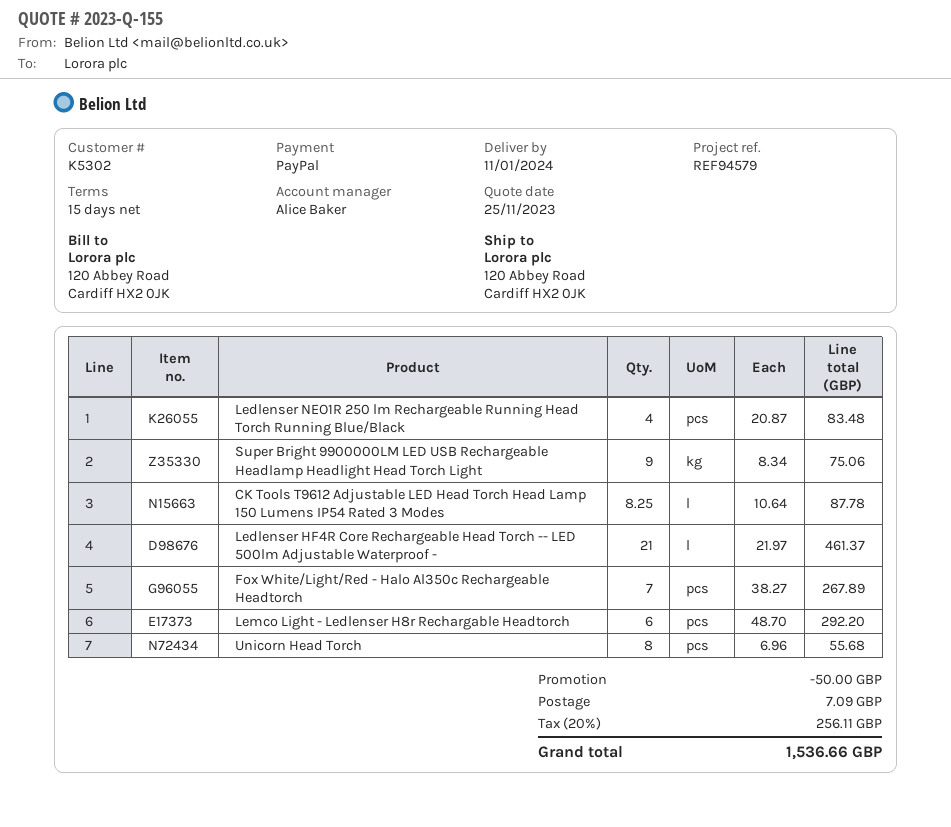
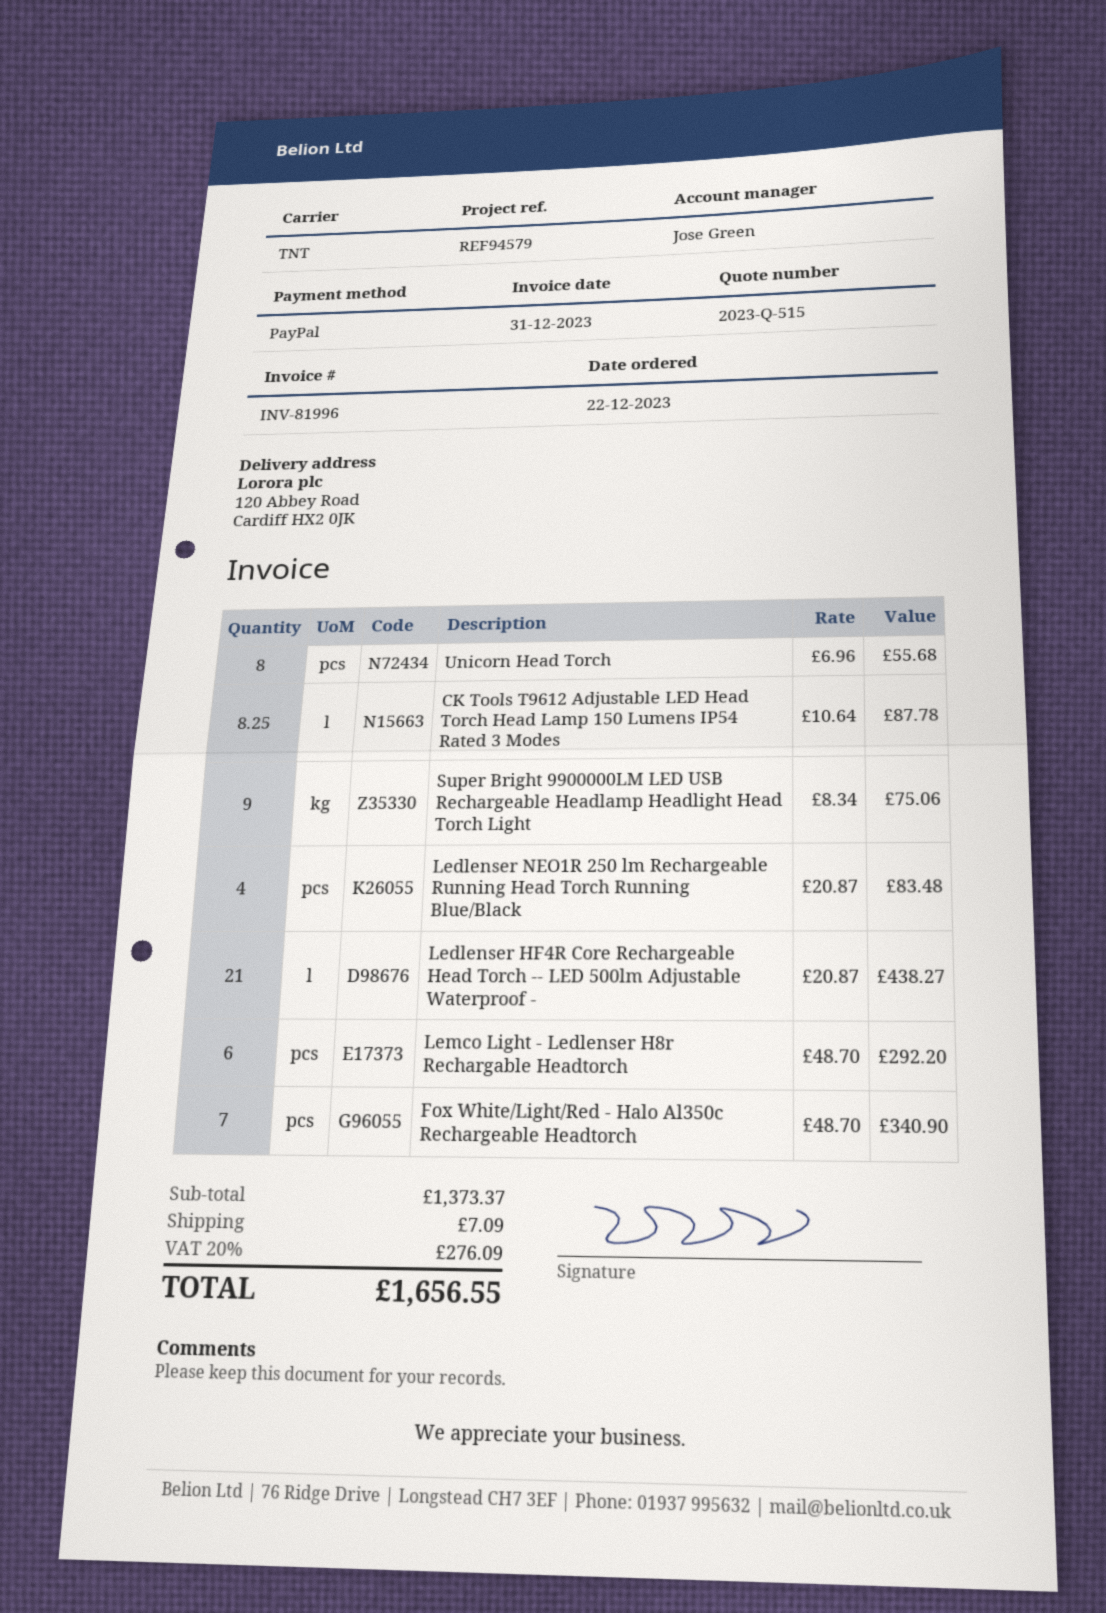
quote number: 2023-Q-155 -> 2023-Q-515
sales rep: Alice Baker -> Jose Green
Ledlenser HF4R Core Rechargeable Head Torch -- LED 500lm Adjustable Waterproof -: 21 x 21.97 = 461.37 -> 21 x 20.87 = 438.27
Fox White/Light/Red - Halo Al350c Rechargeable Headtorch: 7 x 38.27 = 267.89 -> 7 x 48.70 = 340.90
discount: 50.00 -> none
tax: 20% = 256.11 -> 20% = 276.09
total: 1536.66 -> 1656.55

